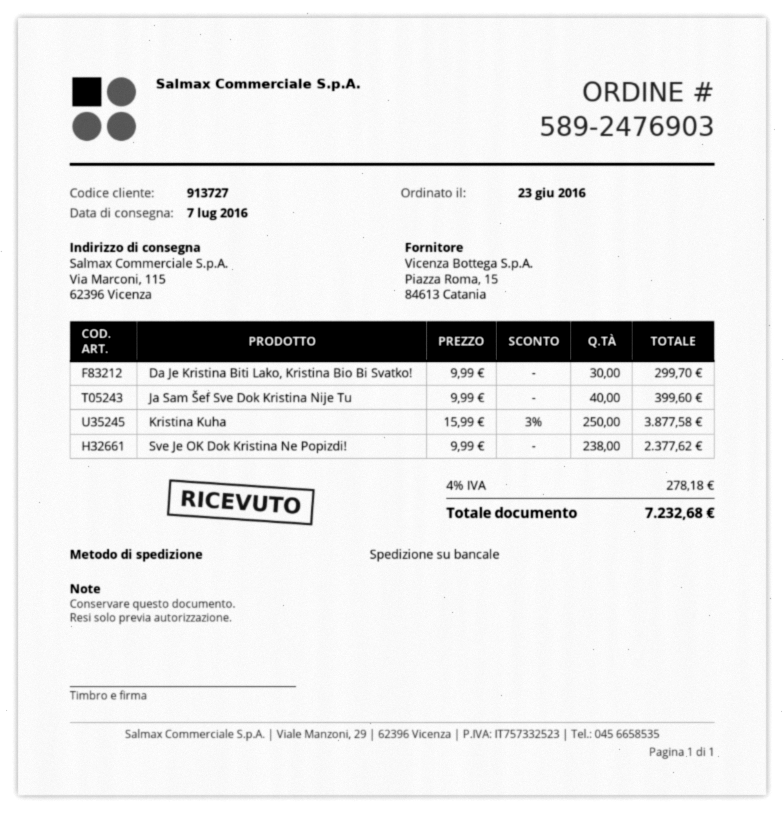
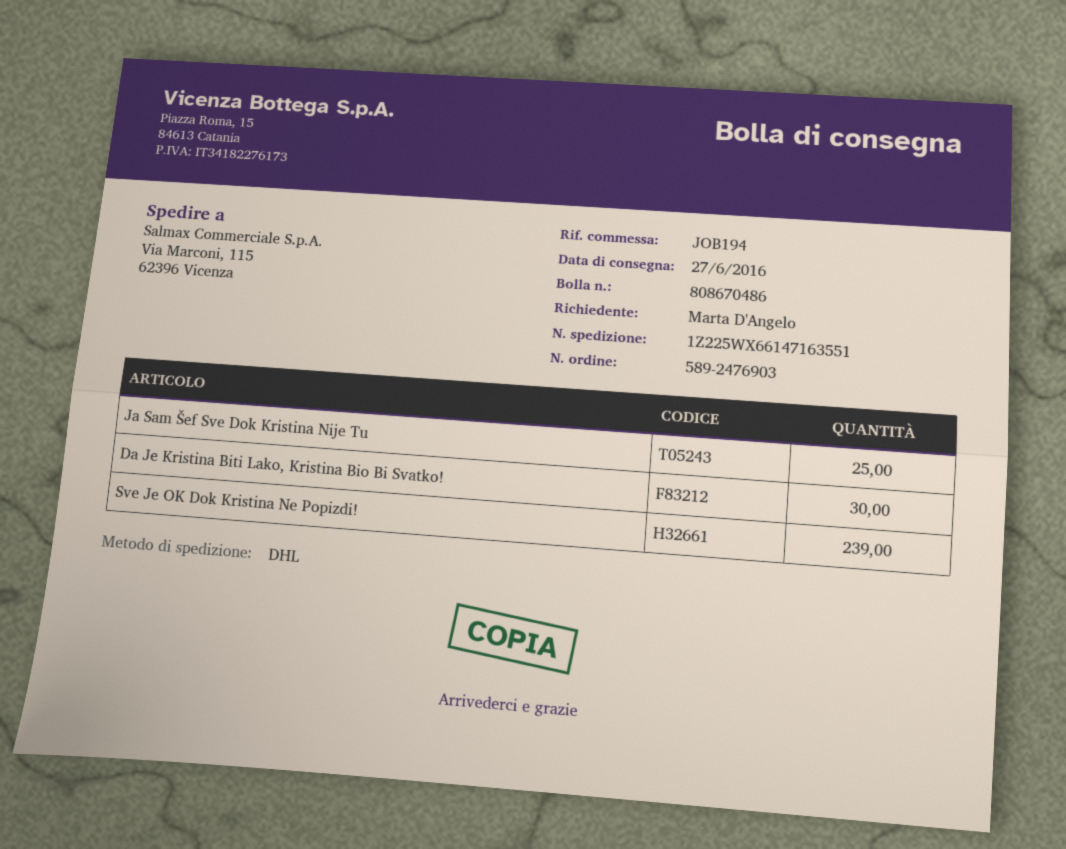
delivery date: 2016-07-07 -> 2016-06-27
shipping method: pallet freight -> DHL
Ja Sam Šef Sve Dok Kristina Nije Tu: 40 -> 25
Kristina Kuha: 250 -> none
Sve Je OK Dok Kristina Ne Popizdi!: 238 -> 239

